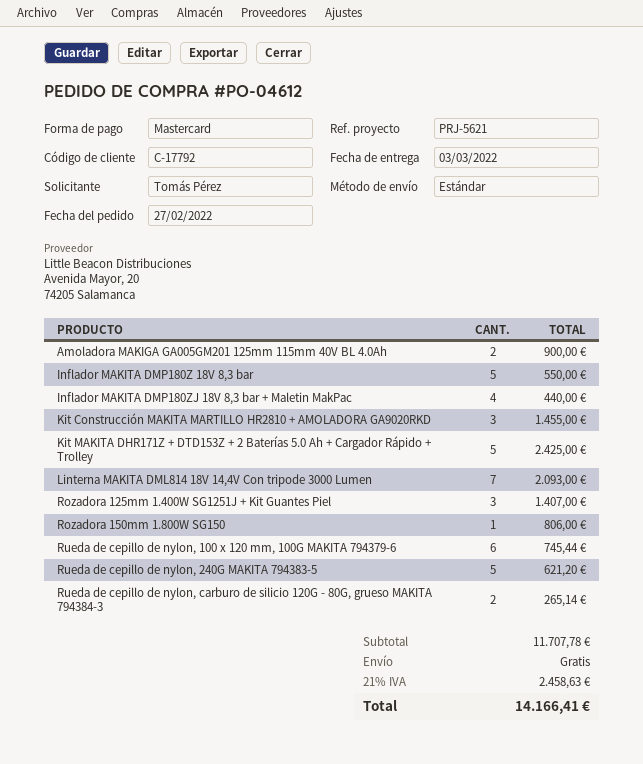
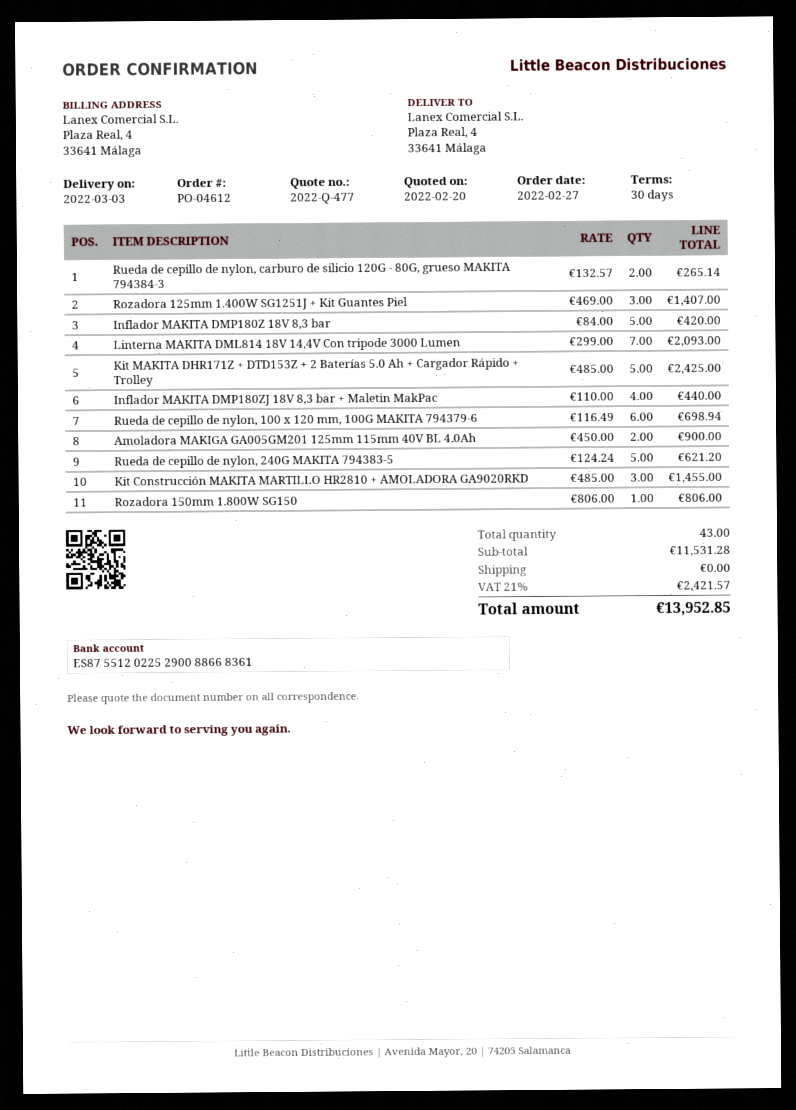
Inflador MAKITA DMP180Z 18V 8,3 bar: 5 for 550.00 -> 5 for 420.00
Rueda de cepillo de nylon, 100 x 120 mm, 100G MAKITA 794379-6: 6 for 745.44 -> 6 for 698.94
subtotal: 11707.78 -> 11531.28
tax: 21% = 2458.63 -> 21% = 2421.57
total: 14166.41 -> 13952.85

